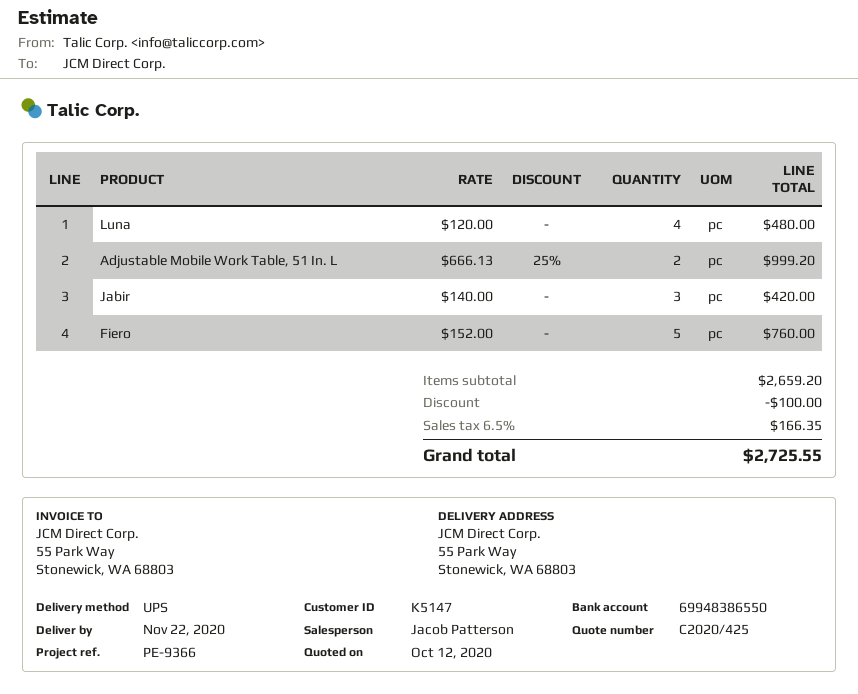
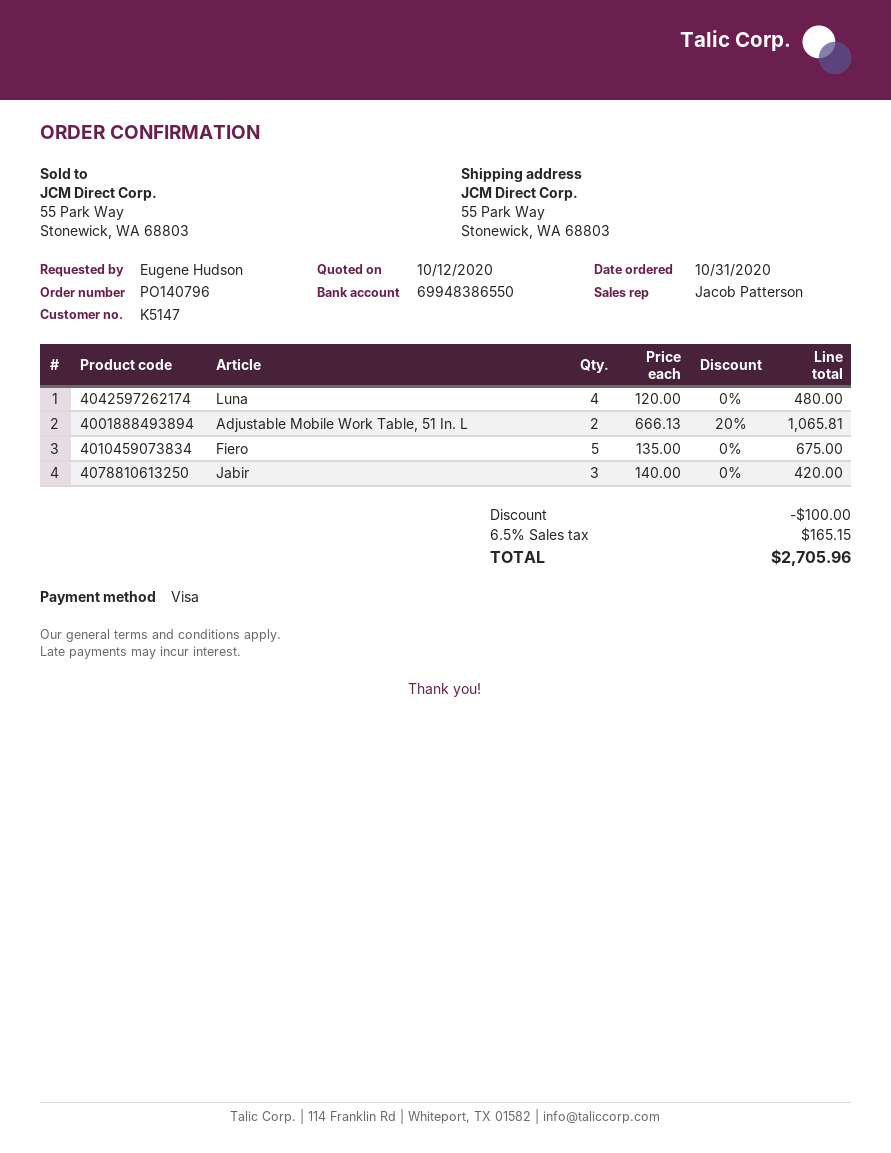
Adjustable Mobile Work Table, 51 In. L: 2 x 666.13 - 25% = 999.20 -> 2 x 666.13 - 20% = 1065.81
Fiero: 5 x 152.00 = 760.00 -> 5 x 135.00 = 675.00
tax: 6.5% = 166.35 -> 6.5% = 165.15
total: 2725.55 -> 2705.96

